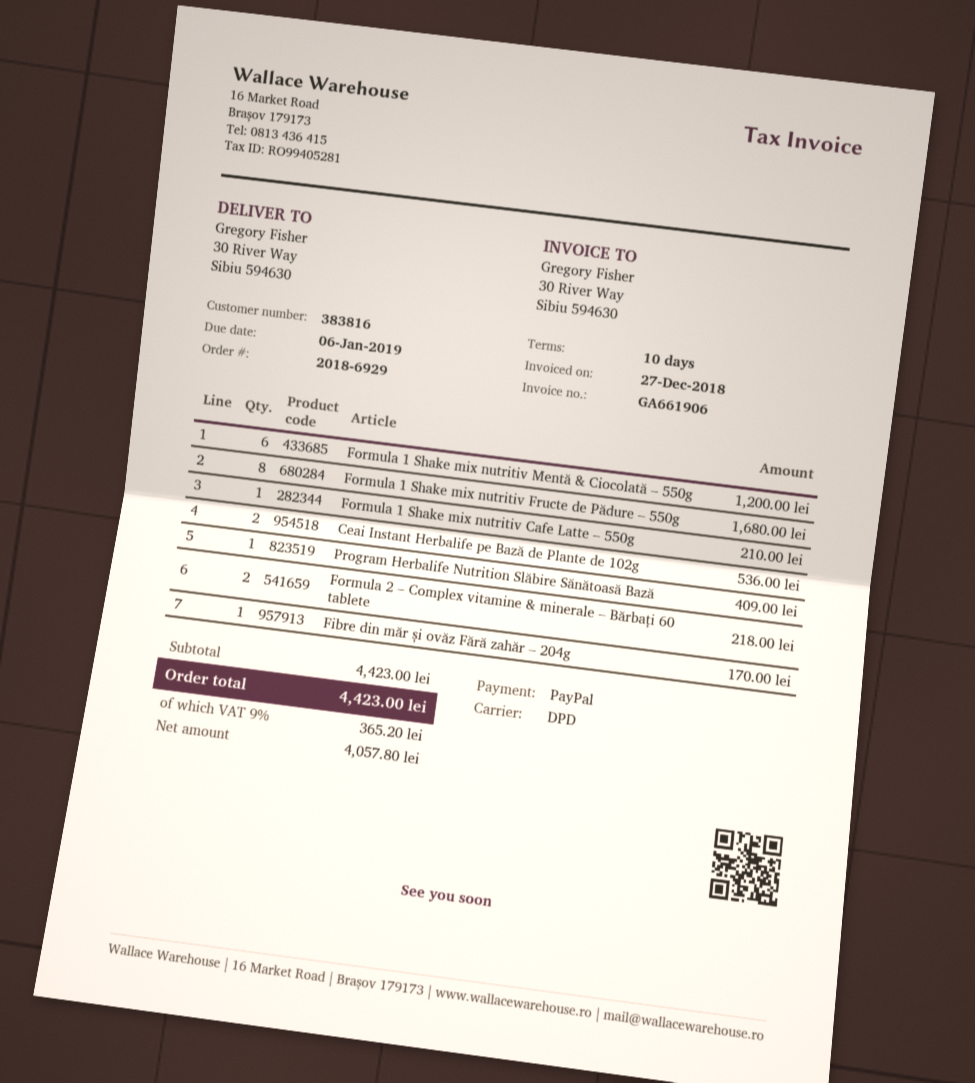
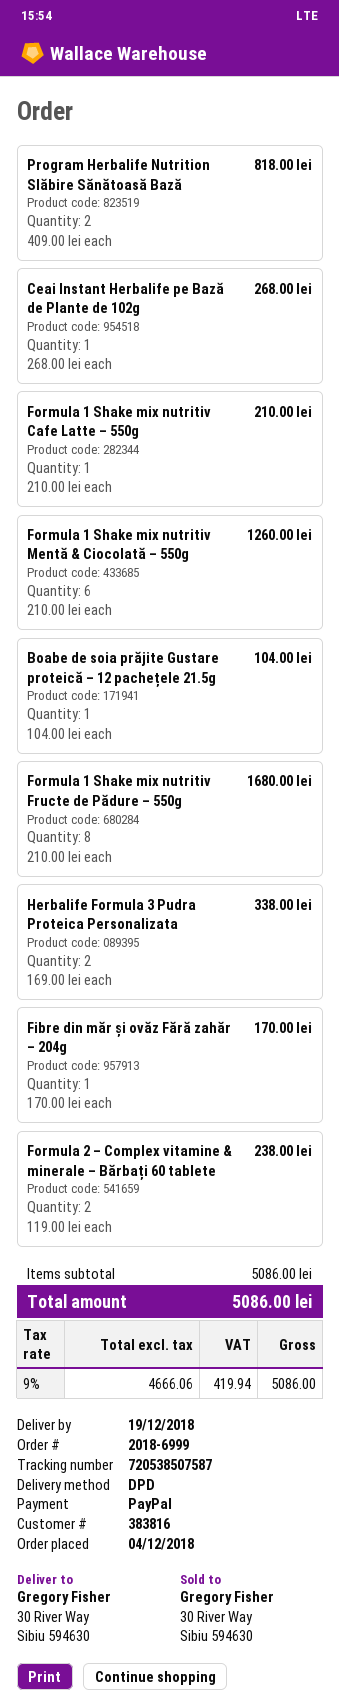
order number: 2018-6929 -> 2018-6999
Formula 1 Shake mix nutritiv Mentă & Ciocolată – 550g: 6 for 1200.00 -> 6 for 1260.00
Ceai Instant Herbalife pe Bază de Plante de 102g: 2 for 536.00 -> 1 for 268.00
Program Herbalife Nutrition Slăbire Sănătoasă Bază: 1 for 409.00 -> 2 for 818.00
Formula 2 – Complex vitamine & minerale – Bărbați 60 tablete: 2 for 218.00 -> 2 for 238.00
Boabe de soia prăjite Gustare proteică – 12 pachețele 21.5g: none -> 1 for 104.00
Herbalife Formula 3 Pudra Proteica Personalizata: none -> 2 for 338.00
subtotal: 4423.00 -> 5086.00
net: 4057.80 -> 4666.06
tax: 9% = 365.20 -> 9% = 419.94
total: 4423.00 -> 5086.00

